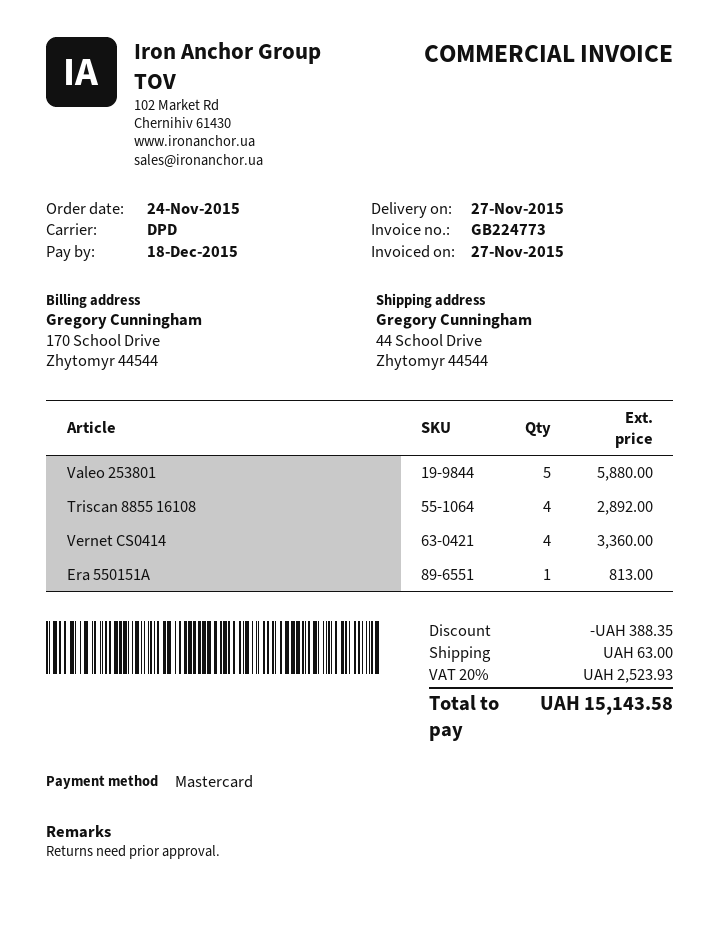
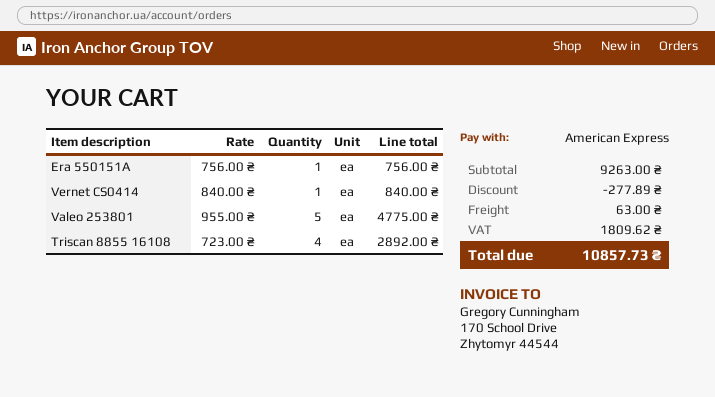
payment method: Mastercard -> American Express
Valeo 253801: 5 for 5880.00 -> 5 for 4775.00
Vernet CS0414: 4 for 3360.00 -> 1 for 840.00
Era 550151A: 1 for 813.00 -> 1 for 756.00
discount: 388.35 -> 277.89
tax: 2523.93 -> 1809.62
total: 15143.58 -> 10857.73

